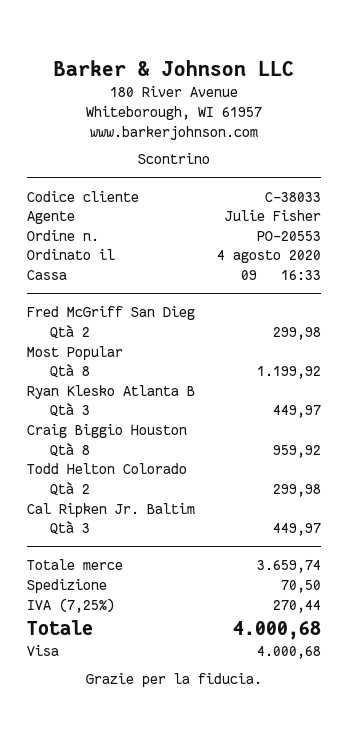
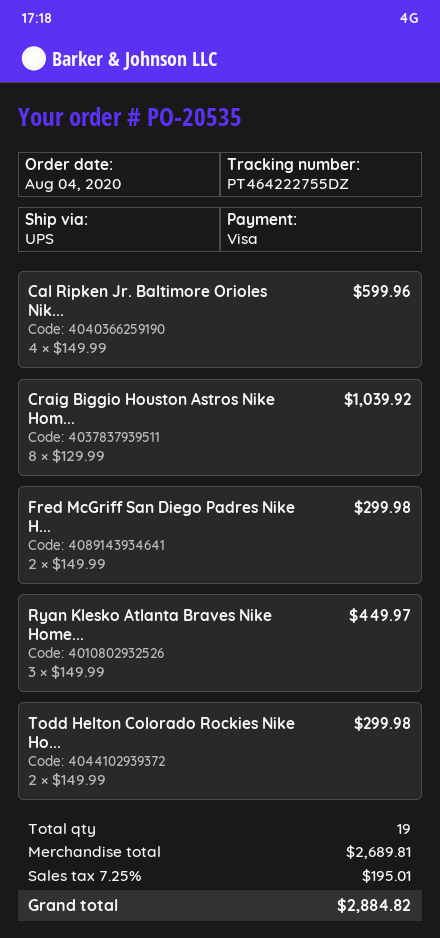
order number: PO-20553 -> PO-20535
Most Popular: 8 for 1199.92 -> none
Craig Biggio Houston: 8 for 959.92 -> 8 for 1039.92
Cal Ripken Jr. Baltim: 3 for 449.97 -> 4 for 599.96
subtotal: 3659.74 -> 2689.81
shipping: 70.50 -> none
tax: 7.25% = 270.44 -> 7.25% = 195.01
total: 4000.68 -> 2884.82

